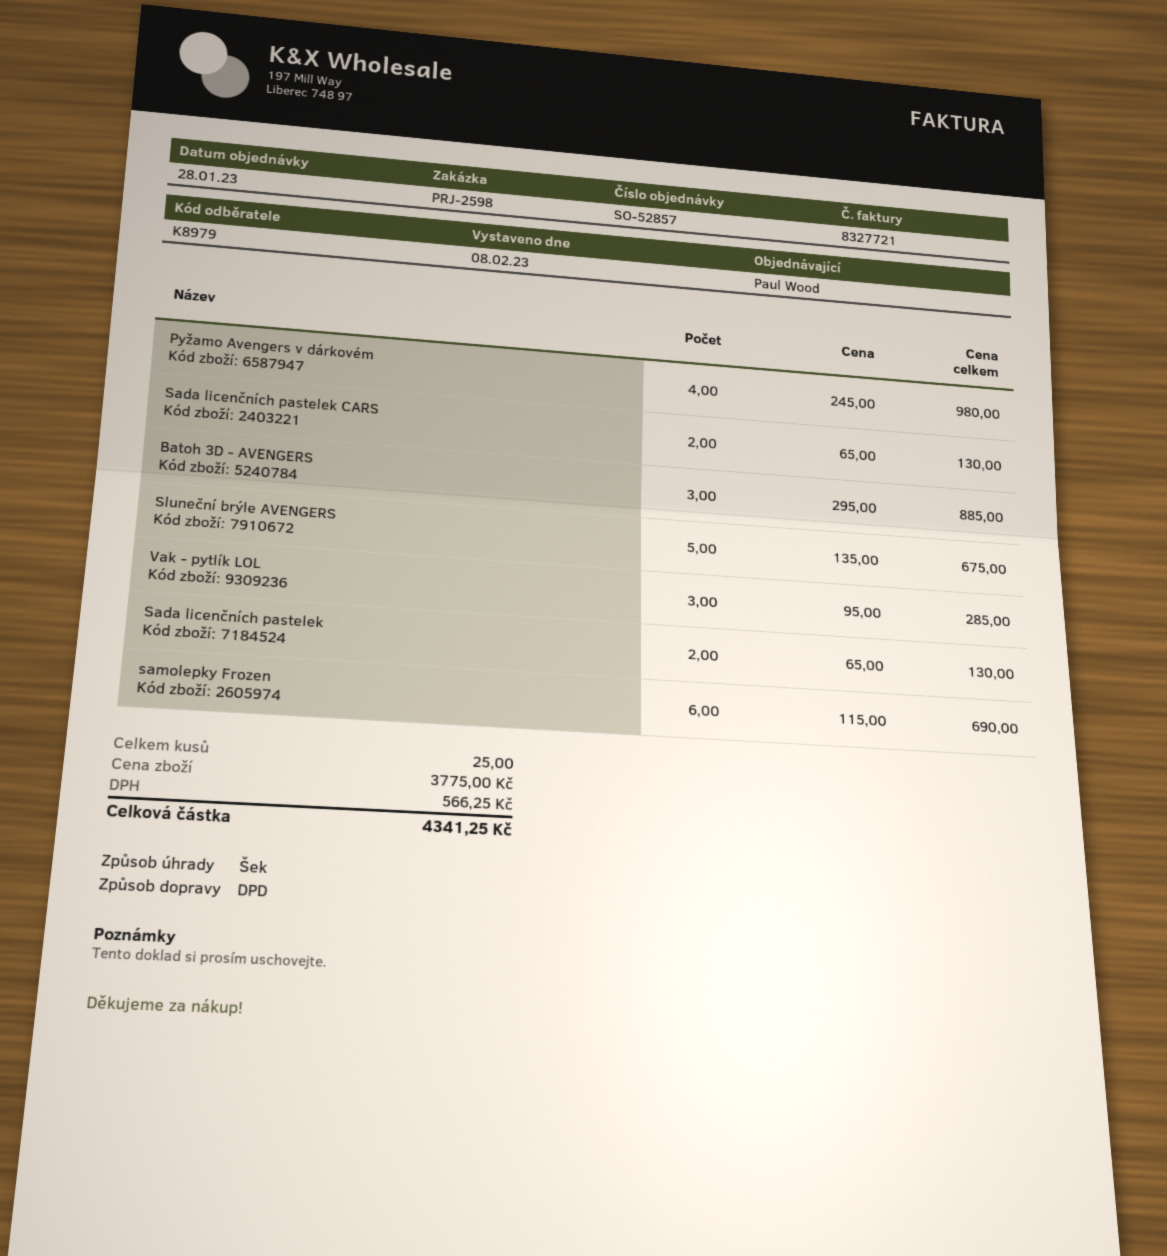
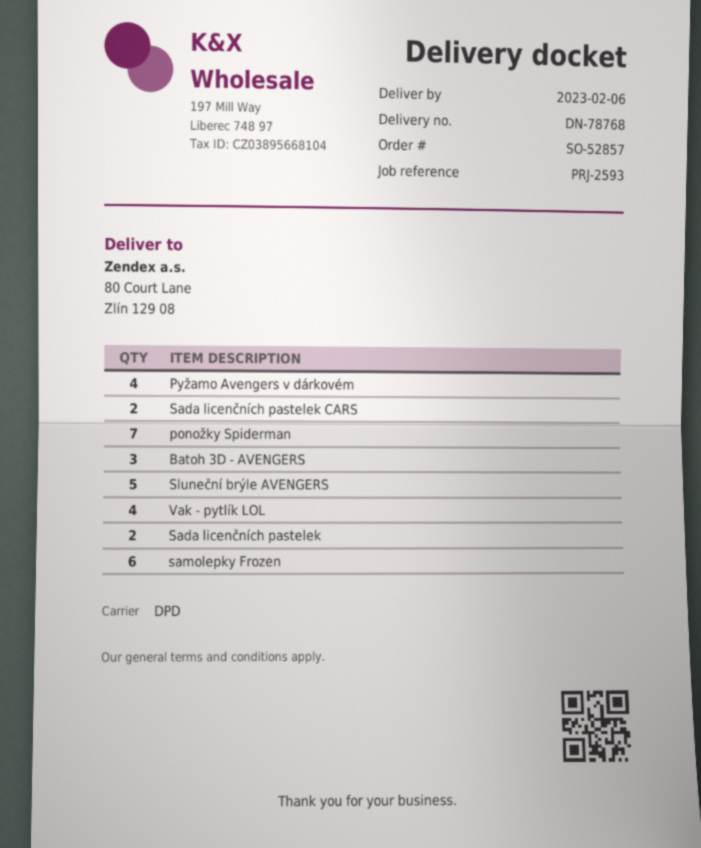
reference: PRJ-2598 -> PRJ-2593
Vak - pytlík LOL: 3 -> 4
ponožky Spiderman: none -> 7

